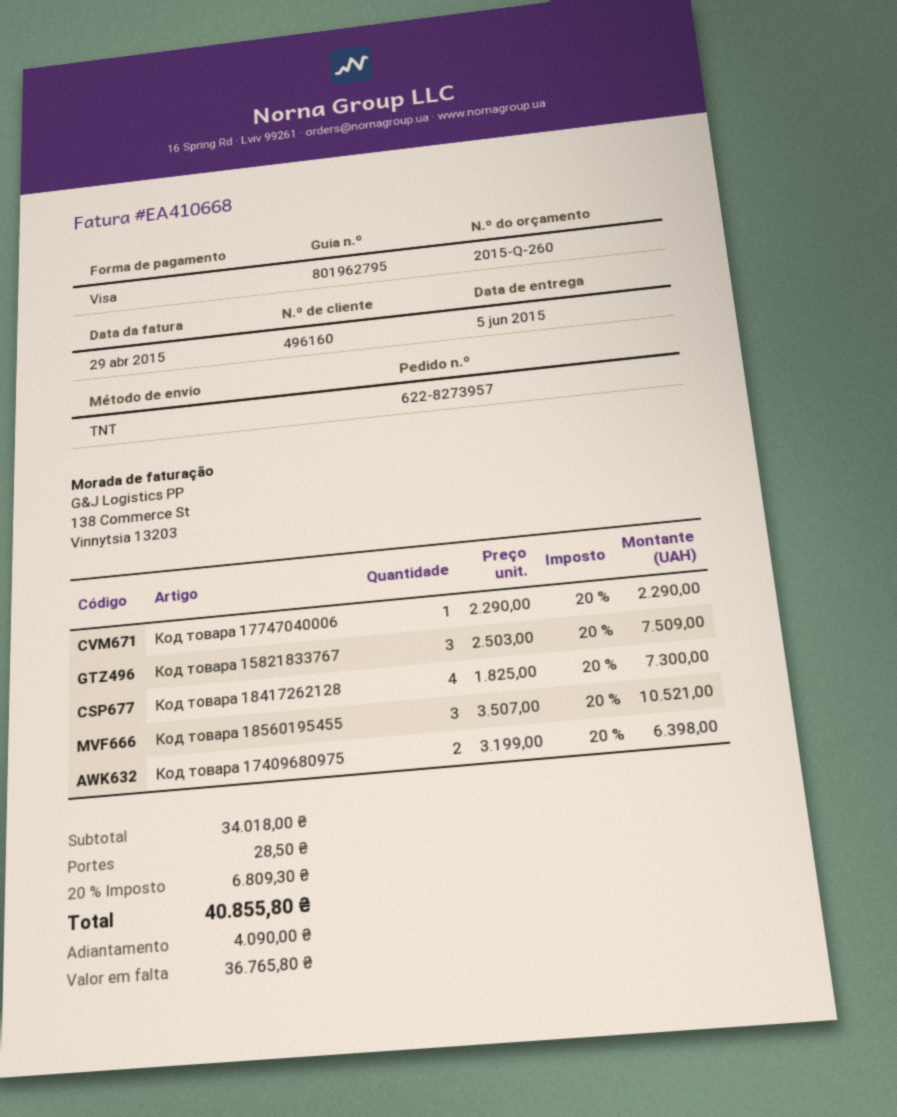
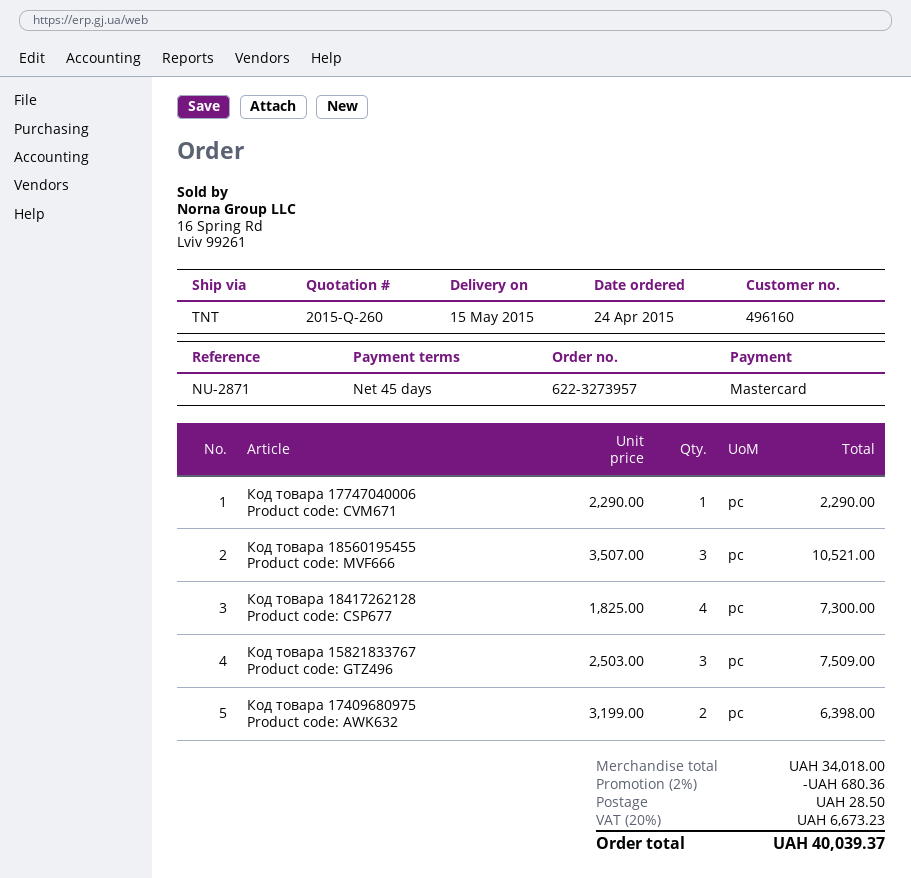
order number: 622-8273957 -> 622-3273957
delivery date: 2015-06-05 -> 2015-05-15
payment method: Visa -> Mastercard
discount: none -> 2% = 680.36
tax: 20% = 6809.30 -> 20% = 6673.23
total: 40855.80 -> 40039.37

